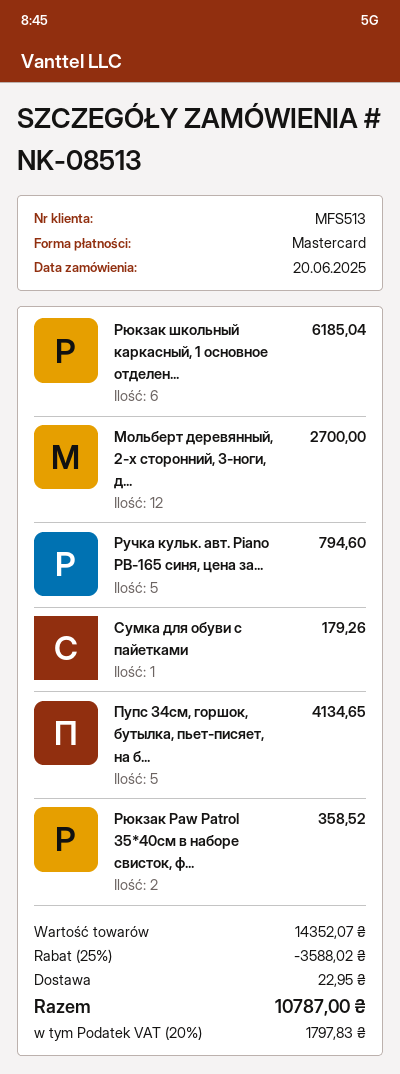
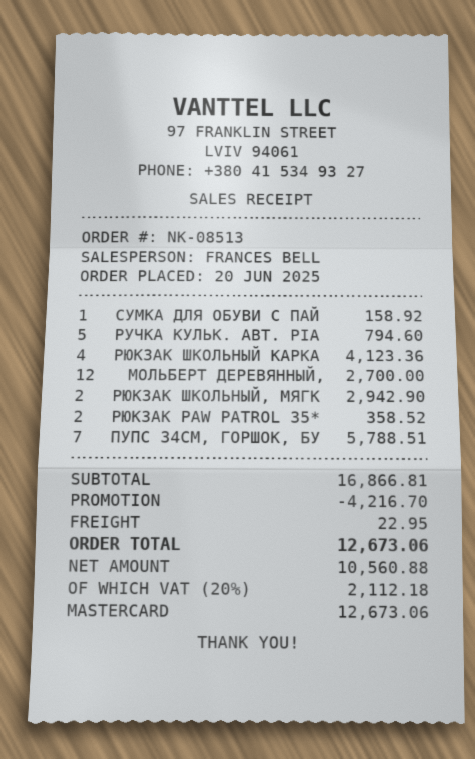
Рюкзак школьный каркасный, 1 основное отделен...: 6 for 6185.04 -> 4 for 4123.36
Сумка для обуви с пайетками: 1 for 179.26 -> 1 for 158.92
Пупс 34см, горшок, бутылка, пьет-писяет, на б...: 5 for 4134.65 -> 7 for 5788.51
РЮКЗАК ШКОЛЬНЫЙ, МЯГК: none -> 2 for 2942.90
subtotal: 14352.07 -> 16866.81
discount: 3588.02 -> 4216.70
tax: 20% = 1797.83 -> 20% = 2112.18
total: 10787.00 -> 12673.06

